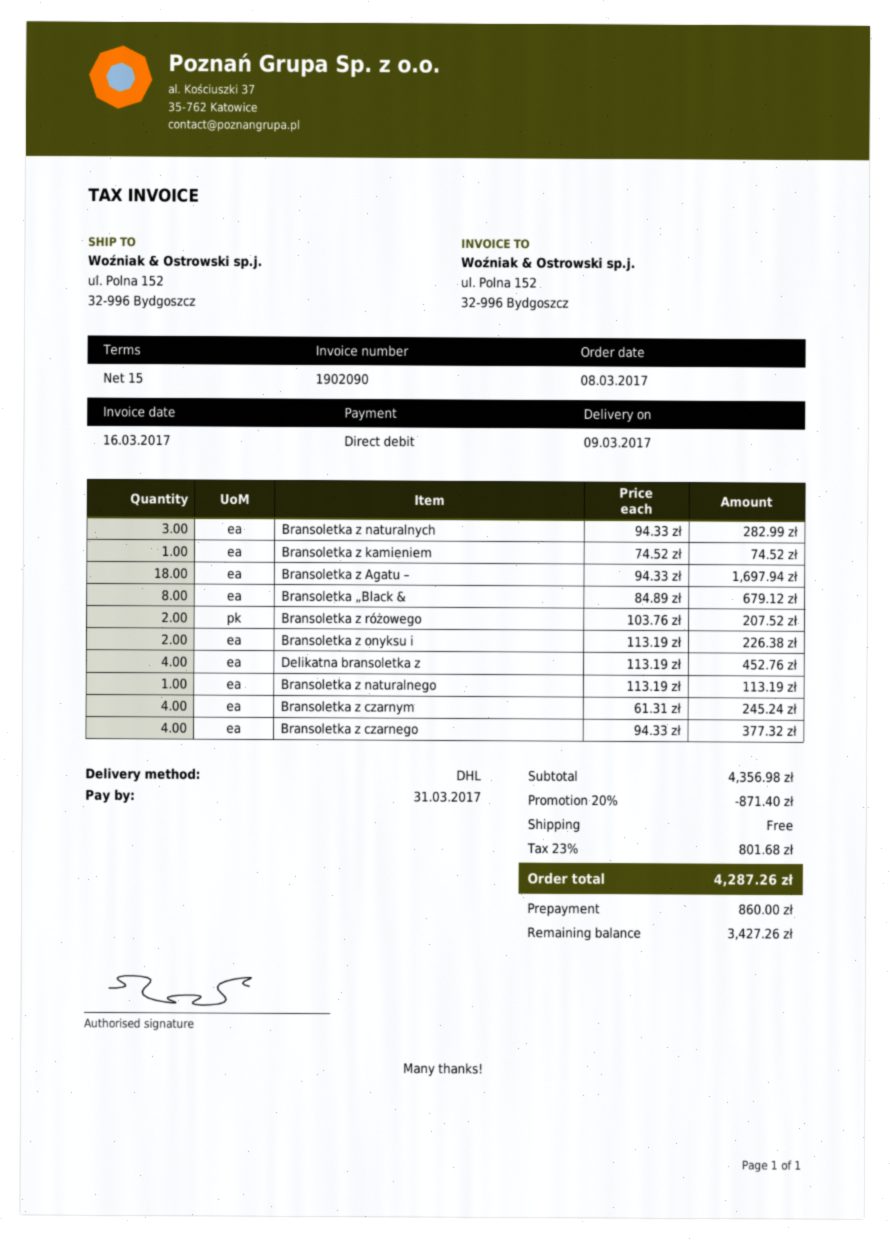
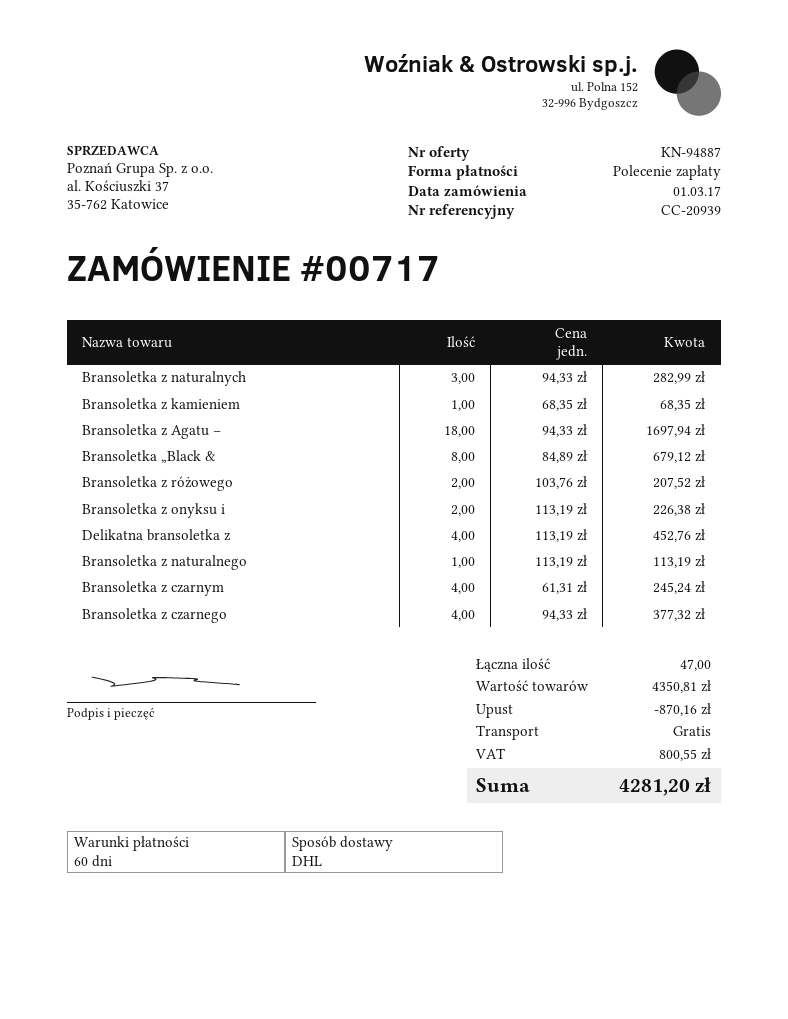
order date: 2017-03-08 -> 2017-03-01
payment terms: 15 days -> 60 days
Bransoletka z kamieniem: 1 x 74.52 = 74.52 -> 1 x 68.35 = 68.35
subtotal: 4356.98 -> 4350.81
discount: 871.40 -> 870.16
tax: 801.68 -> 800.55
total: 4287.26 -> 4281.20

